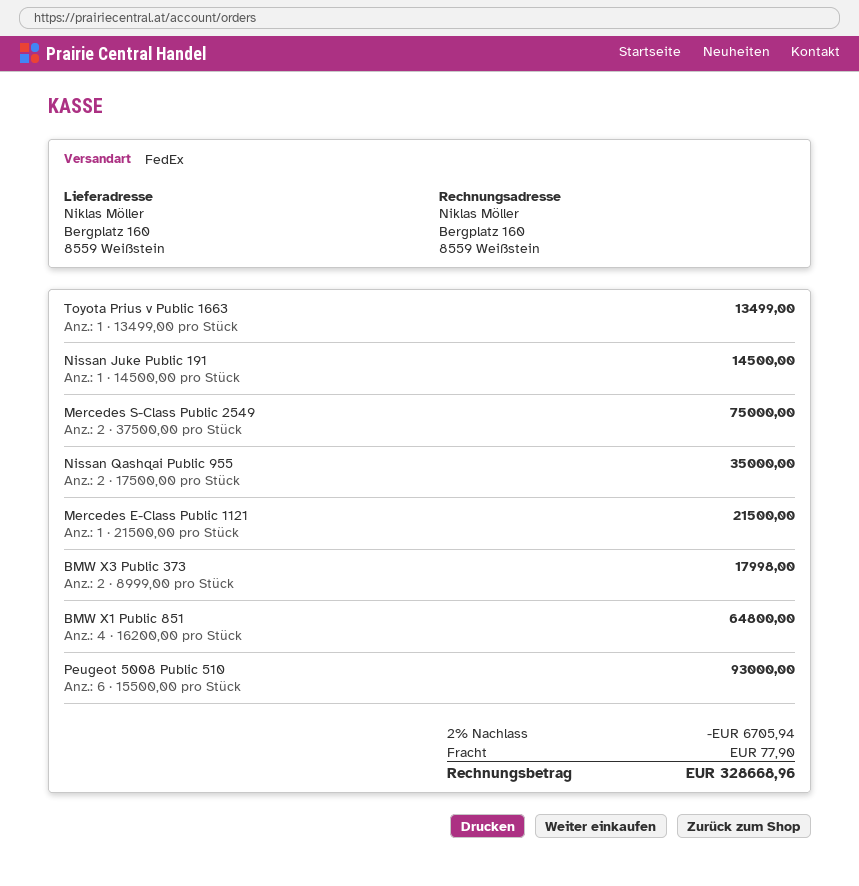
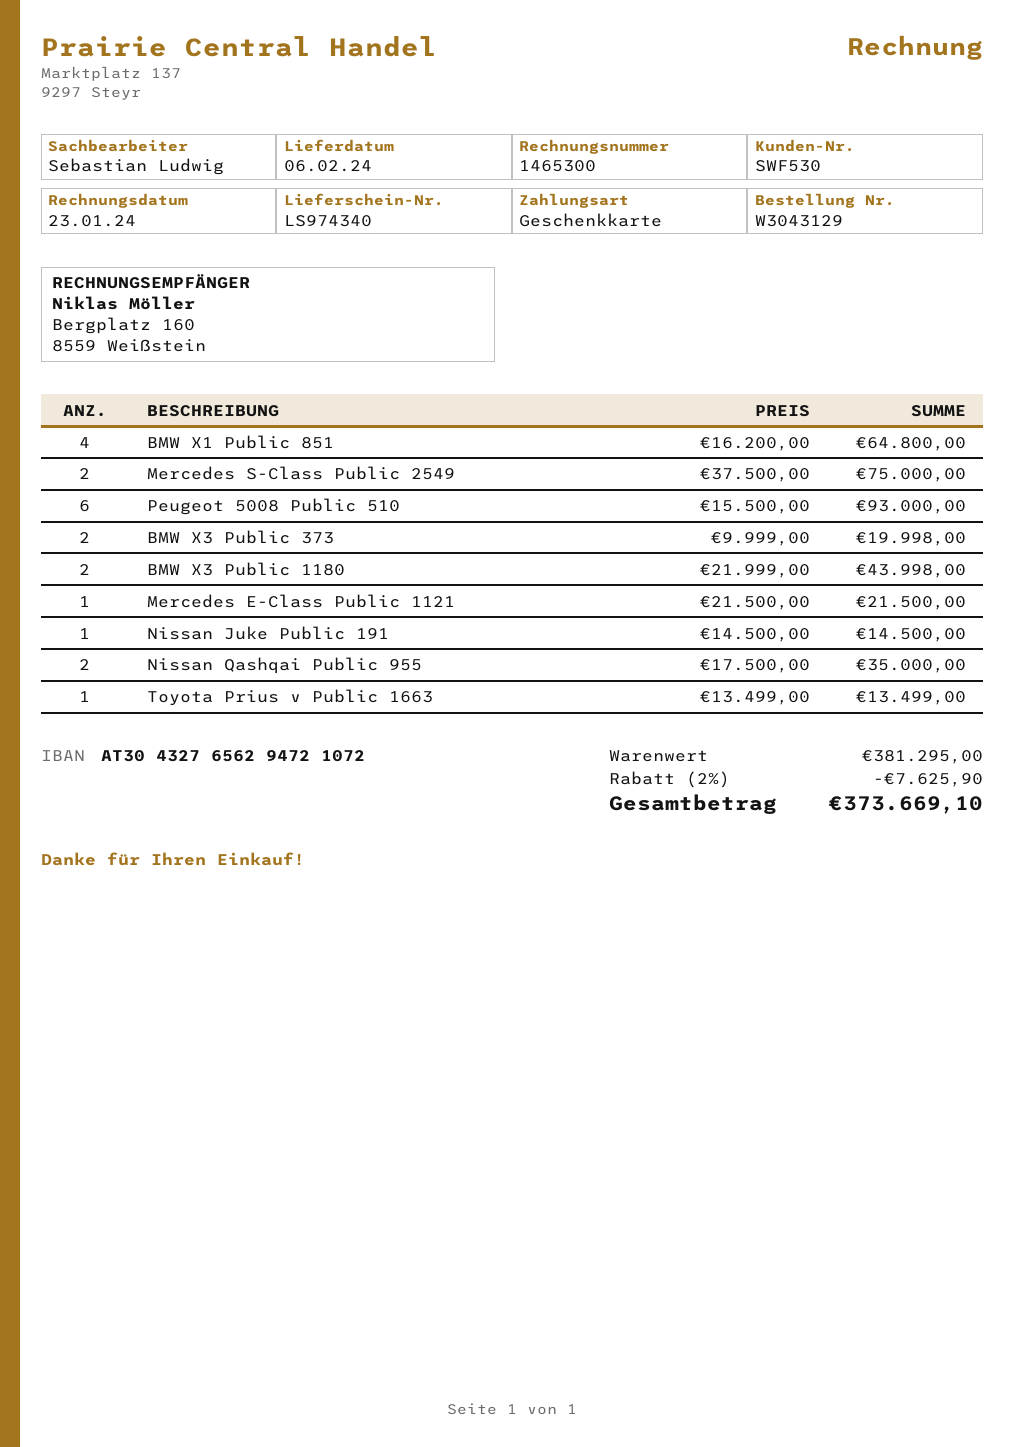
BMW X3 Public 373: 2 x 8999.00 = 17998.00 -> 2 x 9999.00 = 19998.00
BMW X3 Public 1180: none -> 2 x 21999.00 = 43998.00
discount: 2% = 6705.94 -> 2% = 7625.90
shipping: 77.90 -> none
total: 328668.96 -> 373669.10

